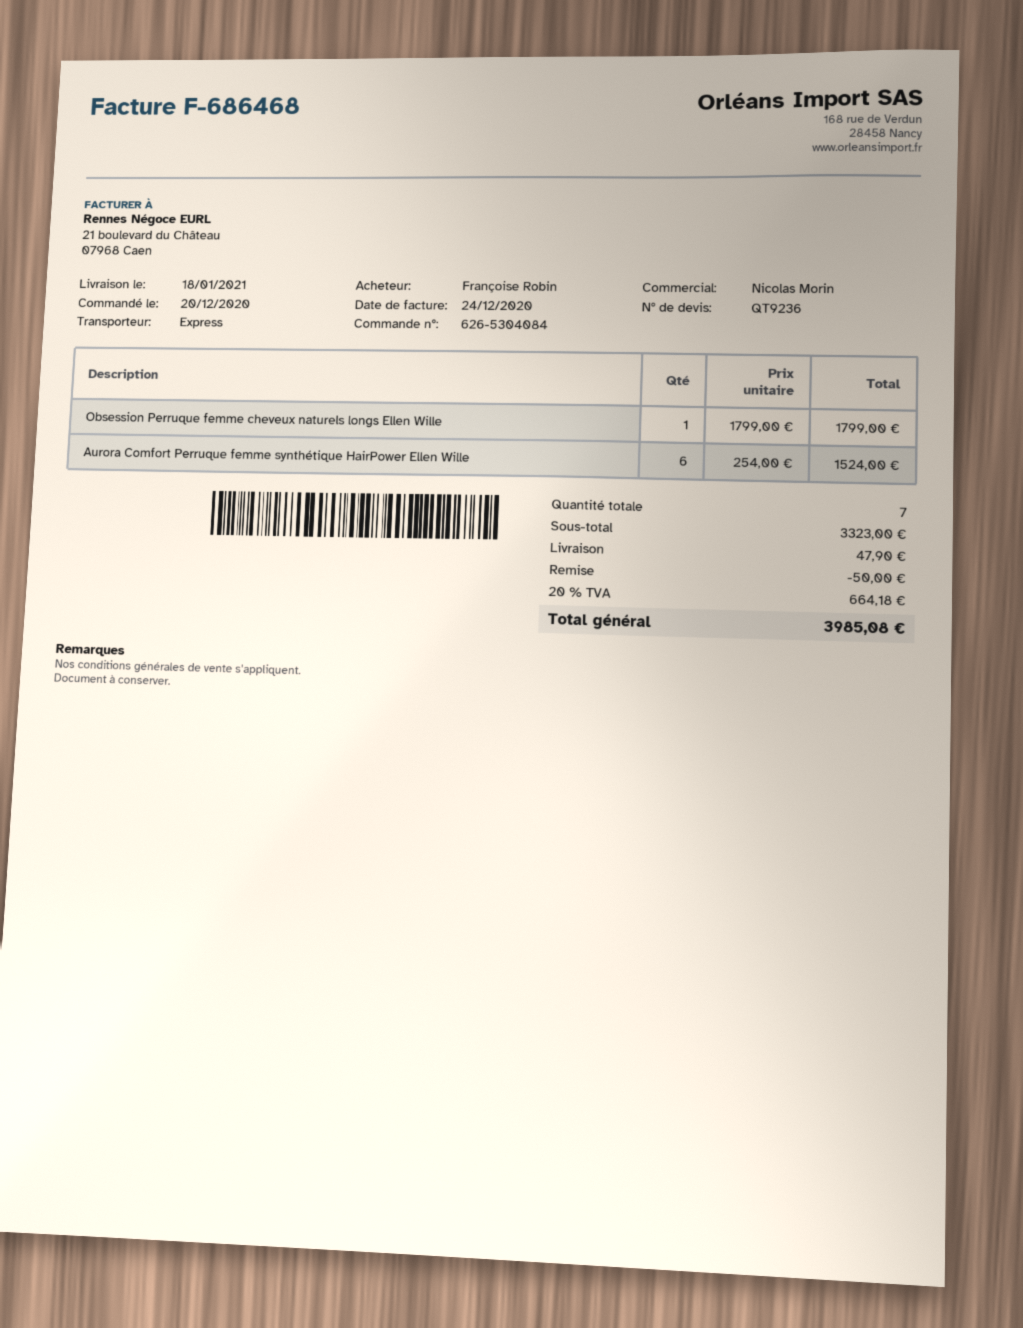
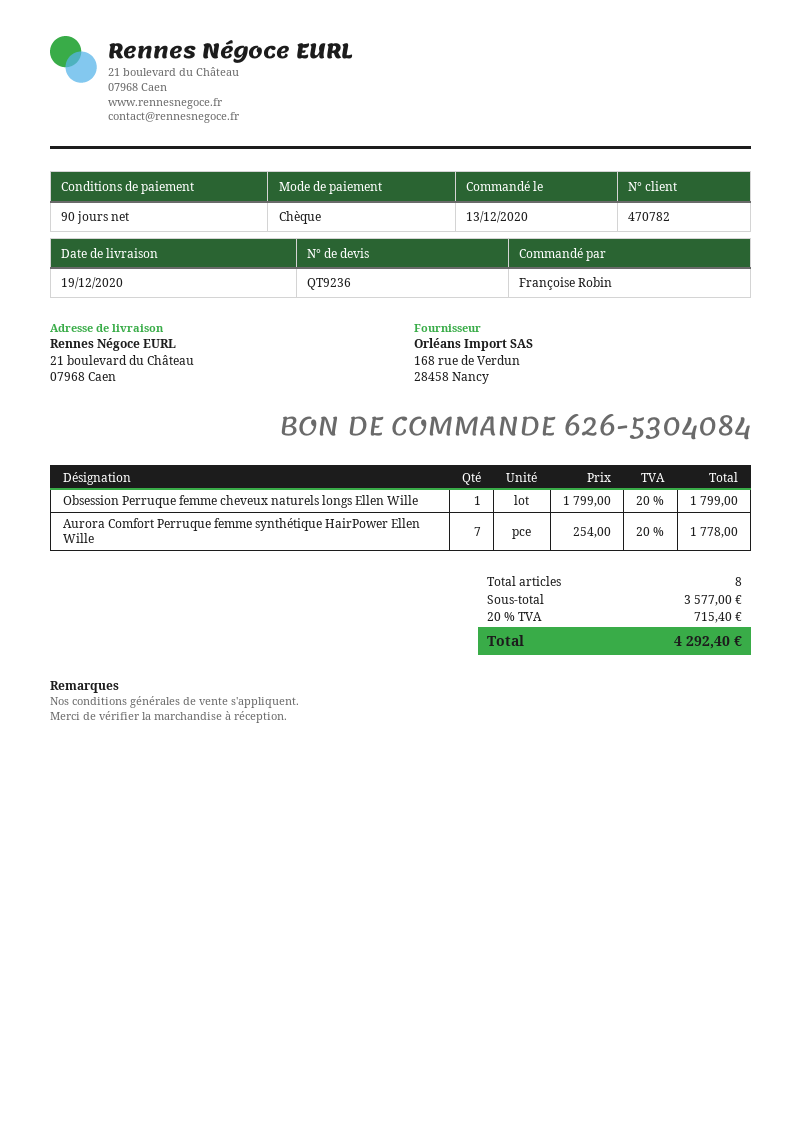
order date: 2020-12-20 -> 2020-12-13
delivery date: 2021-01-18 -> 2020-12-19
Aurora Comfort Perruque femme synthétique HairPower Ellen Wille: 6 x 254.00 = 1524.00 -> 7 x 254.00 = 1778.00
total quantity: 7 -> 8
subtotal: 3323.00 -> 3577.00
discount: 50.00 -> none
shipping: 47.90 -> none
tax: 20% = 664.18 -> 20% = 715.40
total: 3985.08 -> 4292.40

